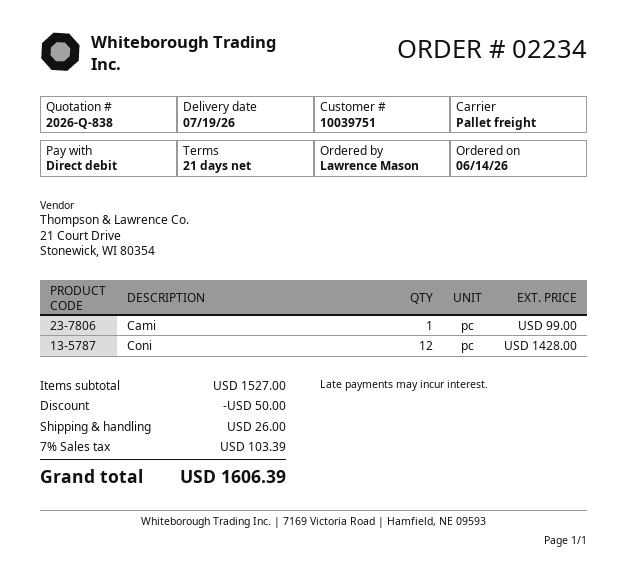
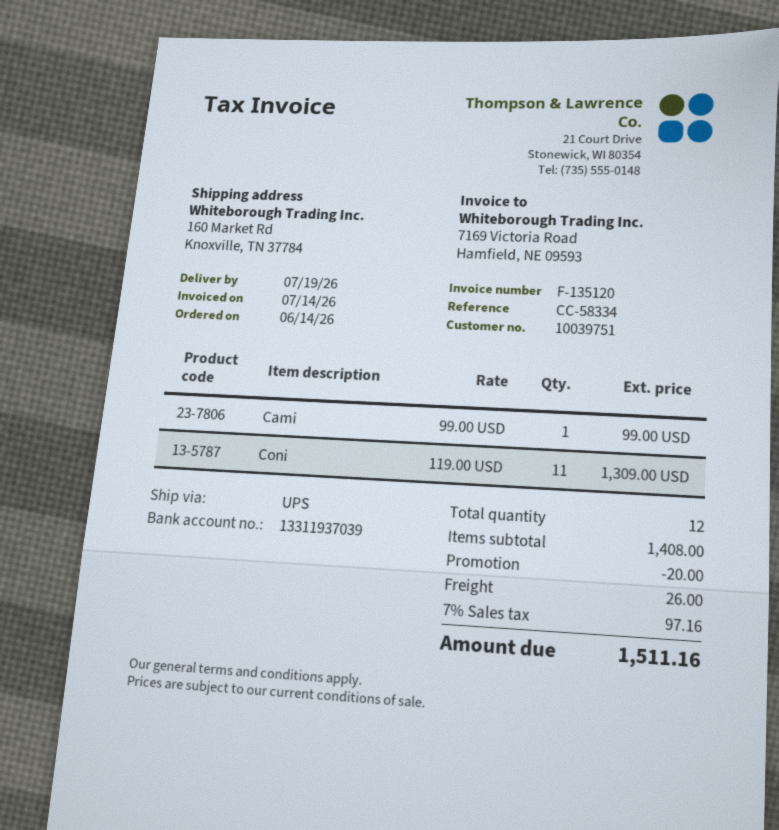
shipping method: pallet freight -> UPS
Coni: 12 for 1428.00 -> 11 for 1309.00
subtotal: 1527.00 -> 1408.00
discount: 50.00 -> 20.00
tax: 7% = 103.39 -> 7% = 97.16
total: 1606.39 -> 1511.16

